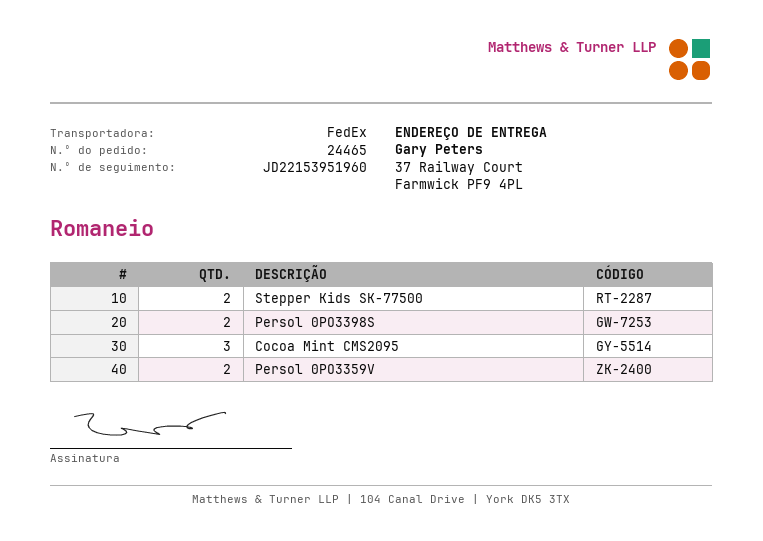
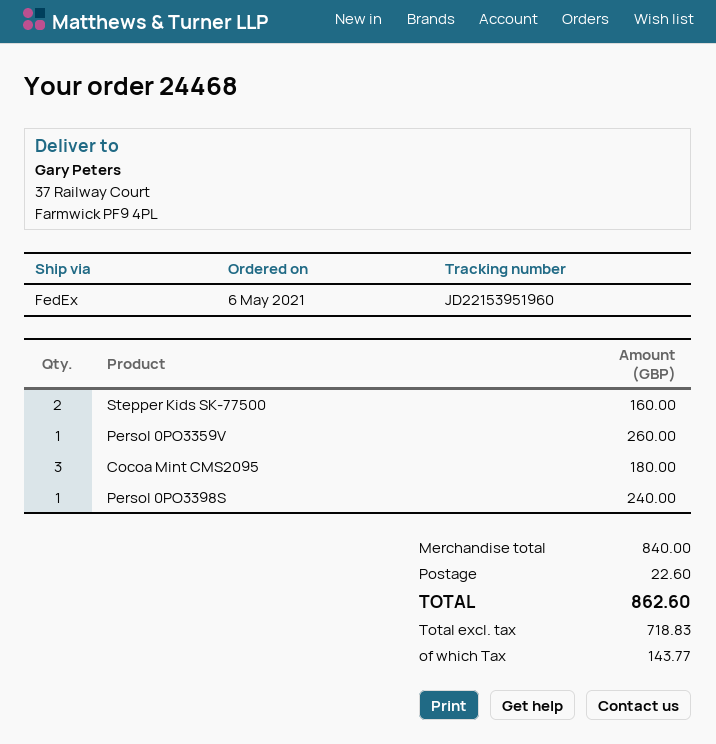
order number: 24465 -> 24468
Persol 0PO3398S: 2 -> 1
Persol 0PO3359V: 2 -> 1

